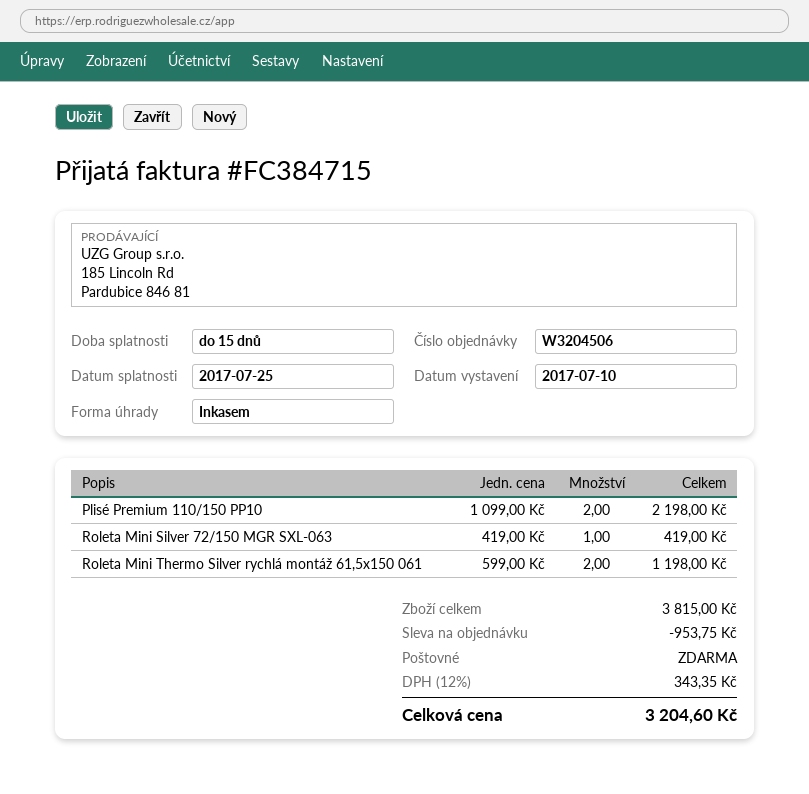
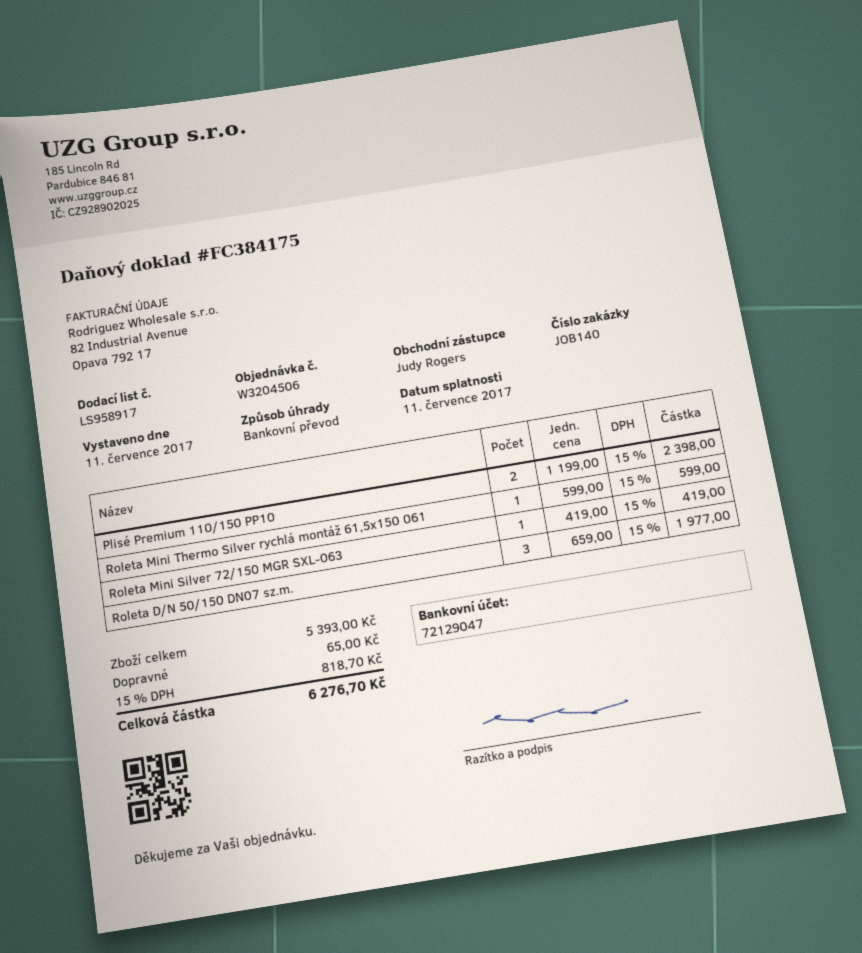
invoice number: FC384715 -> FC384175
invoice date: 2017-07-10 -> 2017-07-11
due date: 2017-07-25 -> 2017-07-11
payment method: direct debit -> bank transfer
Plisé Premium 110/150 PP10: 2 x 1099.00 = 2198.00 -> 2 x 1199.00 = 2398.00
Roleta Mini Thermo Silver rychlá montáž 61,5x150 061: 2 x 599.00 = 1198.00 -> 1 x 599.00 = 599.00
Roleta D/N 50/150 DN07 sz.m.: none -> 3 x 659.00 = 1977.00
subtotal: 3815.00 -> 5393.00
discount: 953.75 -> none
shipping: 0.00 -> 65.00
tax: 12% = 343.35 -> 15% = 818.70
total: 3204.60 -> 6276.70

